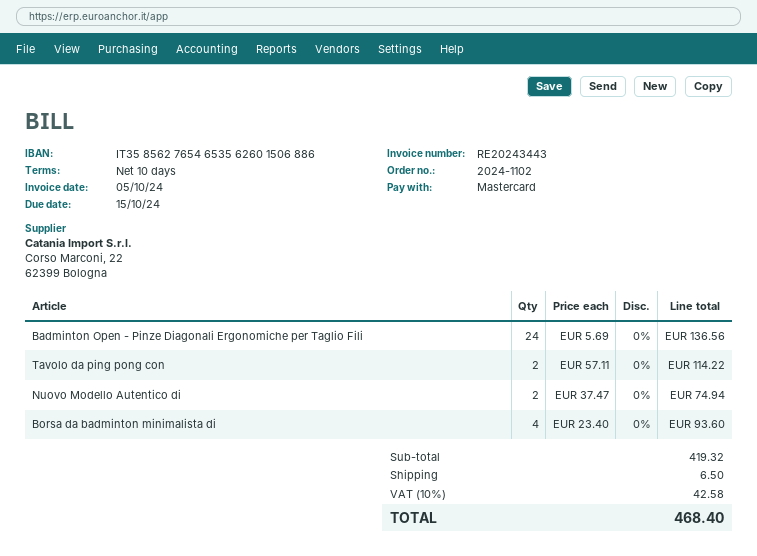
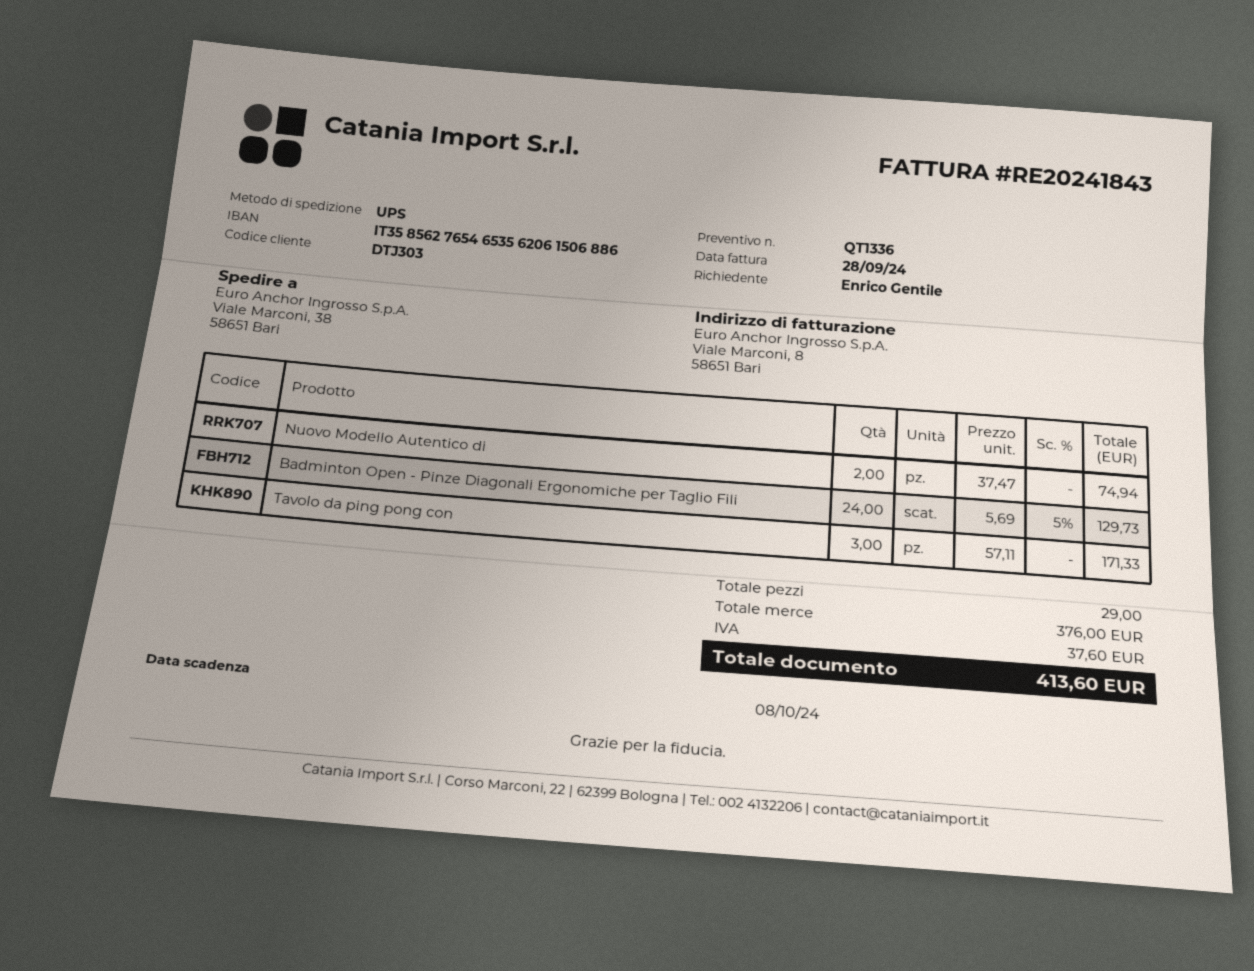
invoice number: RE20243443 -> RE20241843
invoice date: 2024-10-05 -> 2024-09-28
due date: 2024-10-15 -> 2024-10-08
bank account: IT3585627654653562601506886 -> IT3585627654653562061506886
Badminton Open - Pinze Diagonali Ergonomiche per Taglio Fili: 24 x 5.69 = 136.56 -> 24 x 5.69 - 5% = 129.73
Tavolo da ping pong con: 2 x 57.11 = 114.22 -> 3 x 57.11 = 171.33
Borsa da badminton minimalista di: 4 x 23.40 = 93.60 -> none
subtotal: 419.32 -> 376.00
shipping: 6.50 -> none
tax: 42.58 -> 37.60
total: 468.40 -> 413.60

